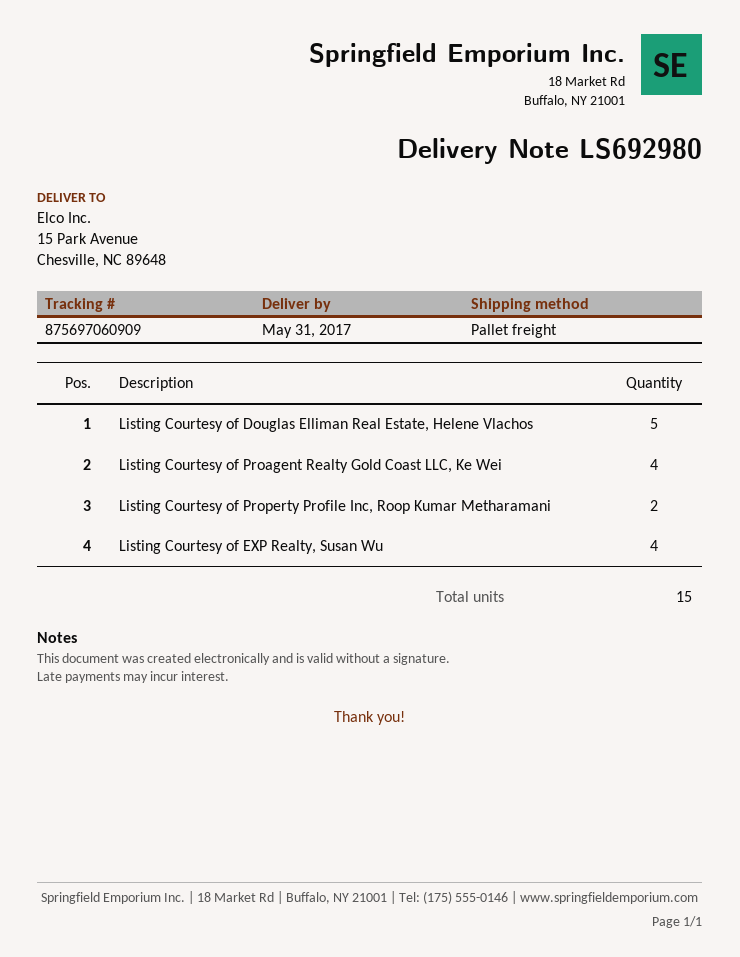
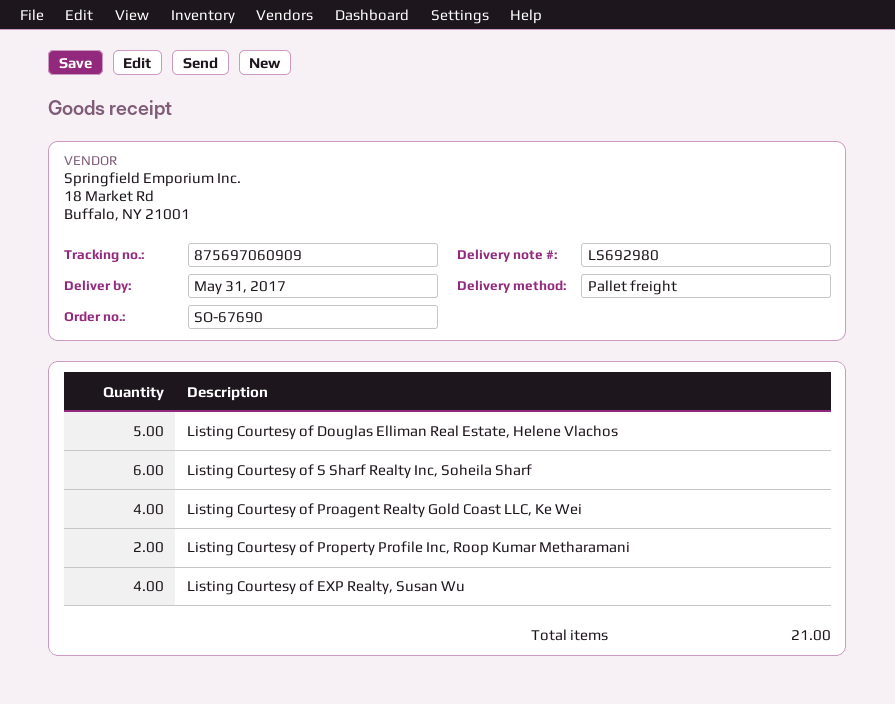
Listing Courtesy of S Sharf Realty Inc, Soheila Sharf: none -> 6
total quantity: 15 -> 21

